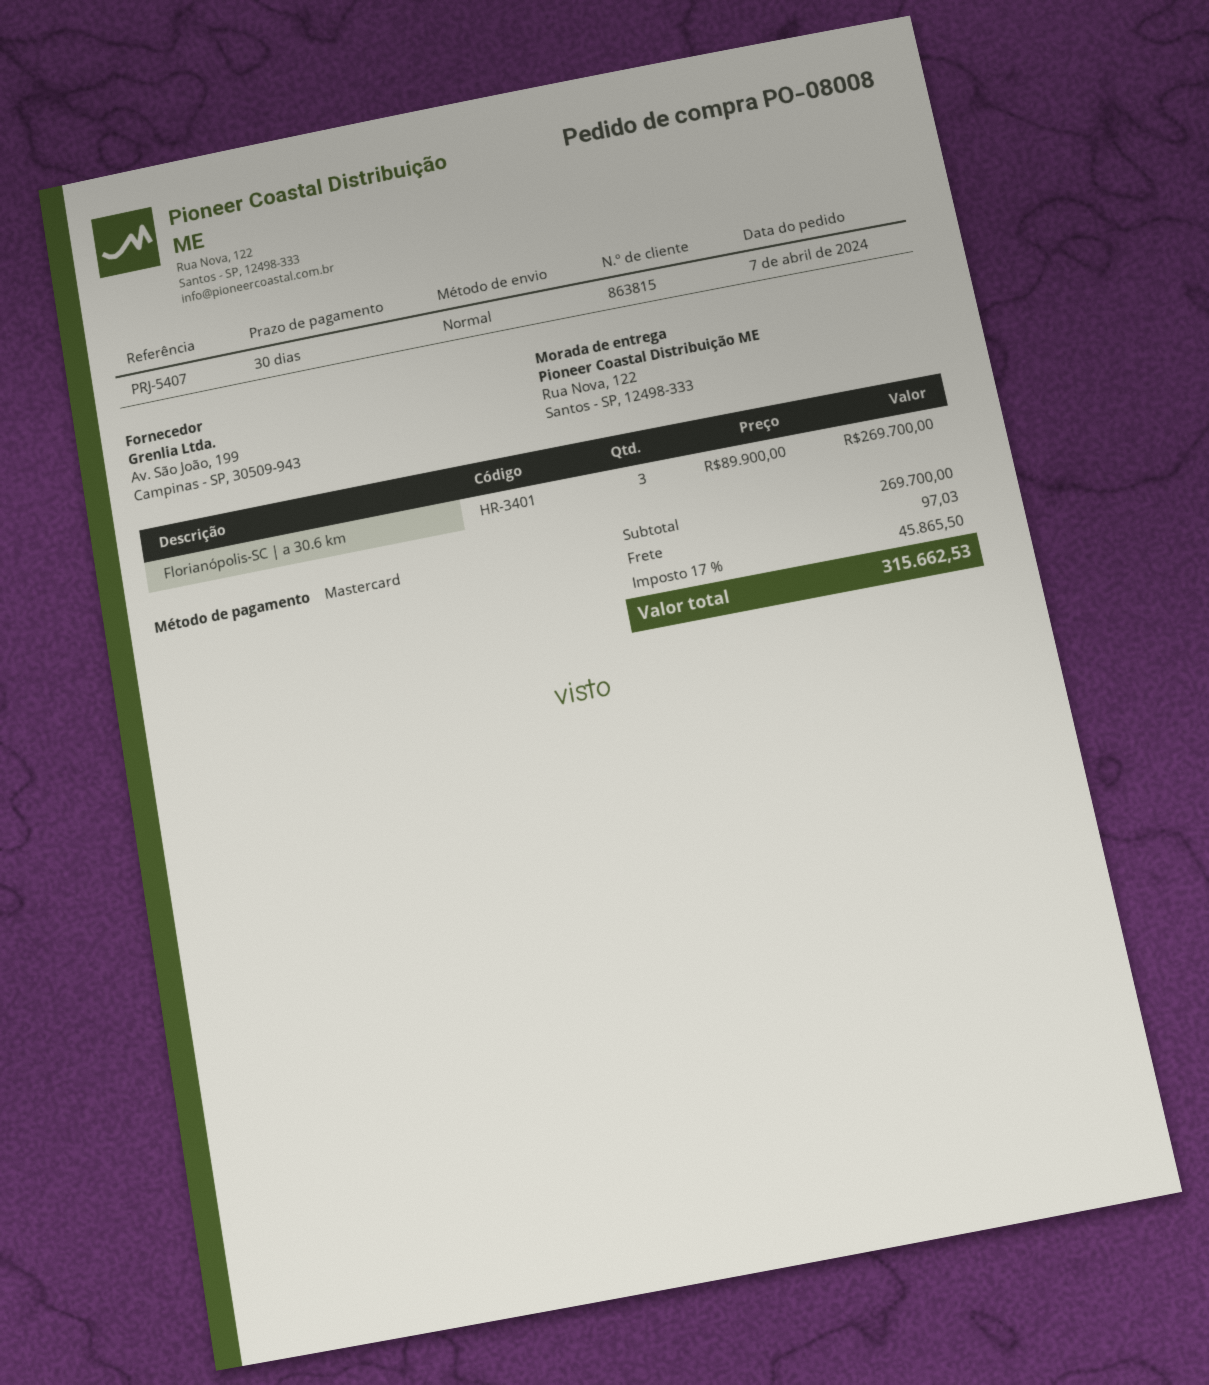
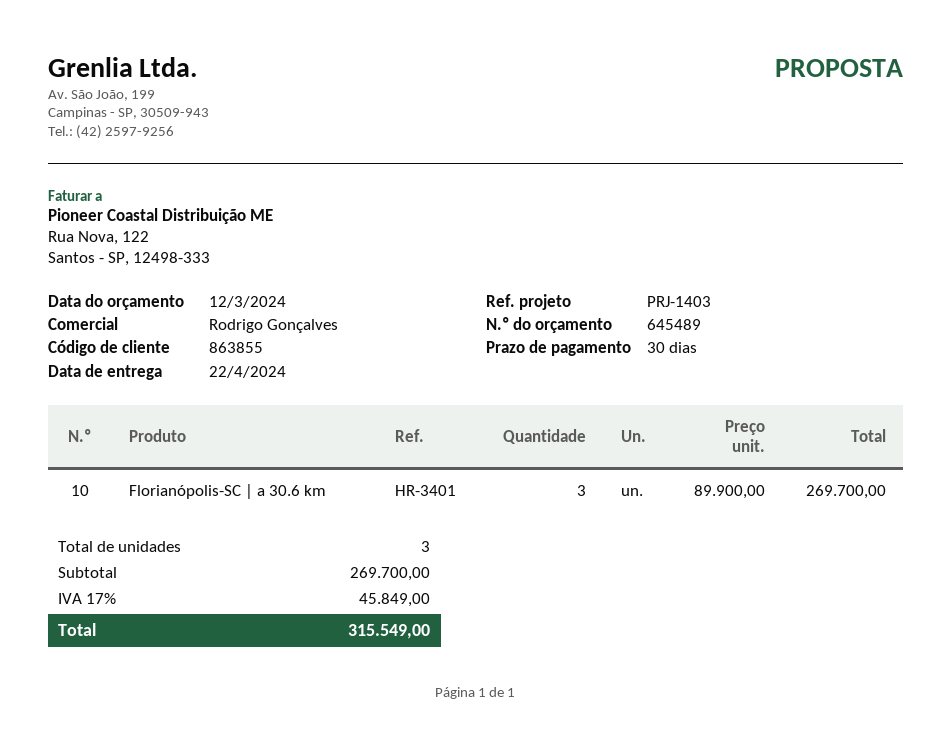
customer number: 863815 -> 863855
reference: PRJ-5407 -> PRJ-1403
shipping: 97.03 -> none
tax: 17% = 45865.50 -> 17% = 45849.00
total: 315662.53 -> 315549.00

